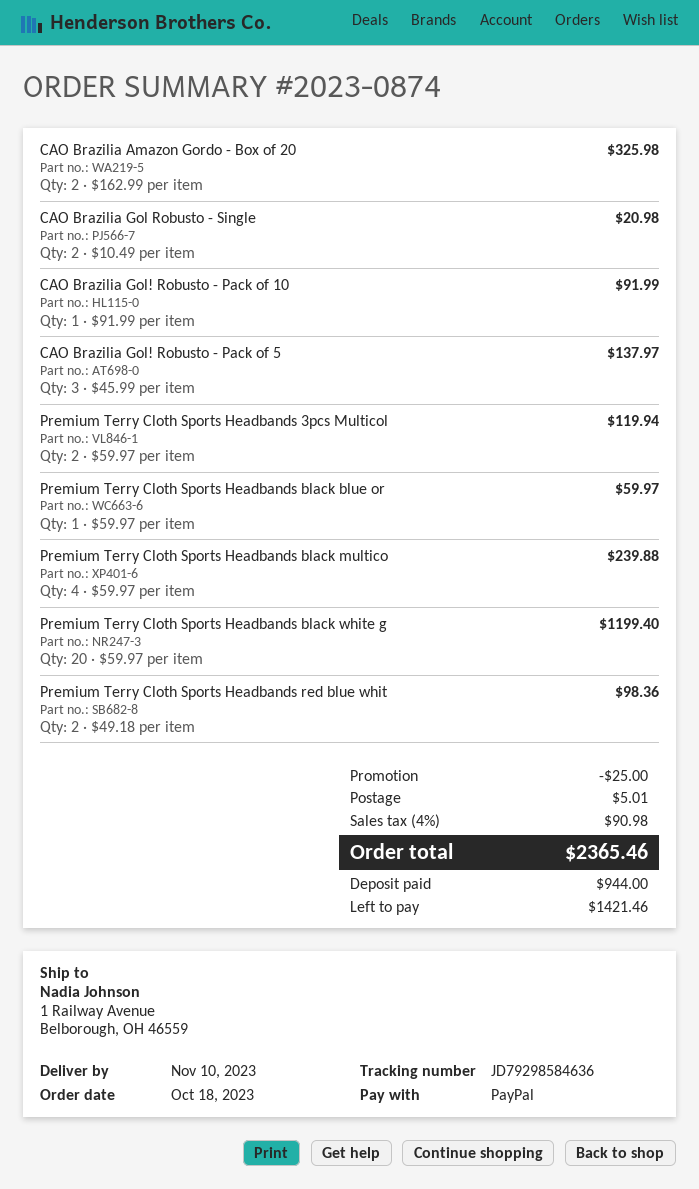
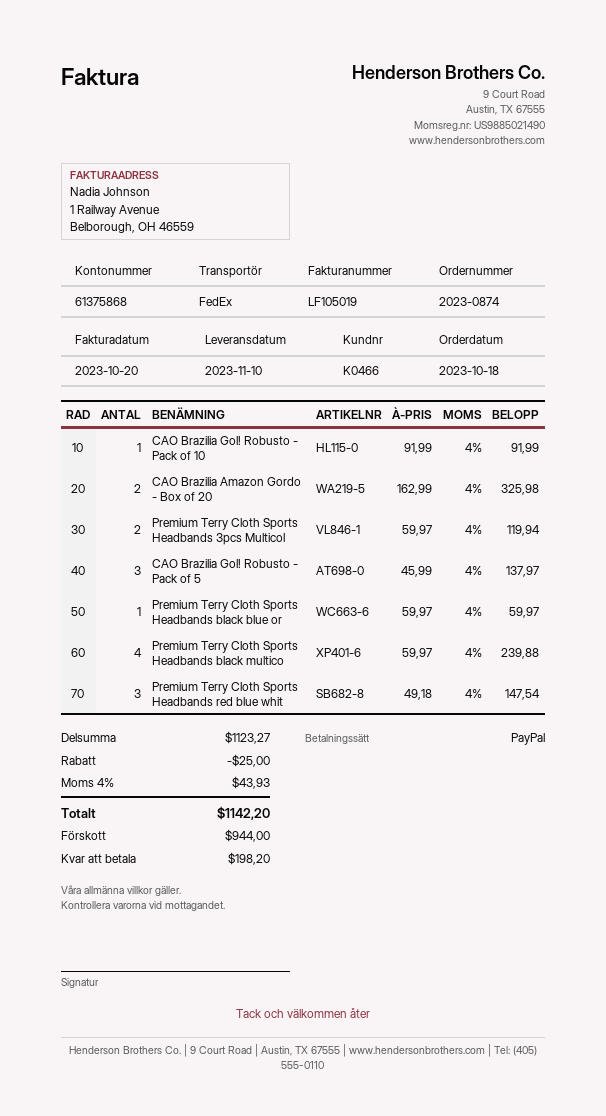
CAO Brazilia Gol Robusto - Single: 2 x 10.49 = 20.98 -> none
Premium Terry Cloth Sports Headbands black white g: 20 x 59.97 = 1199.40 -> none
Premium Terry Cloth Sports Headbands red blue whit: 2 x 49.18 = 98.36 -> 3 x 49.18 = 147.54
shipping: 5.01 -> none
tax: 4% = 90.98 -> 4% = 43.93
total: 2365.46 -> 1142.20
balance: 1421.46 -> 198.20

